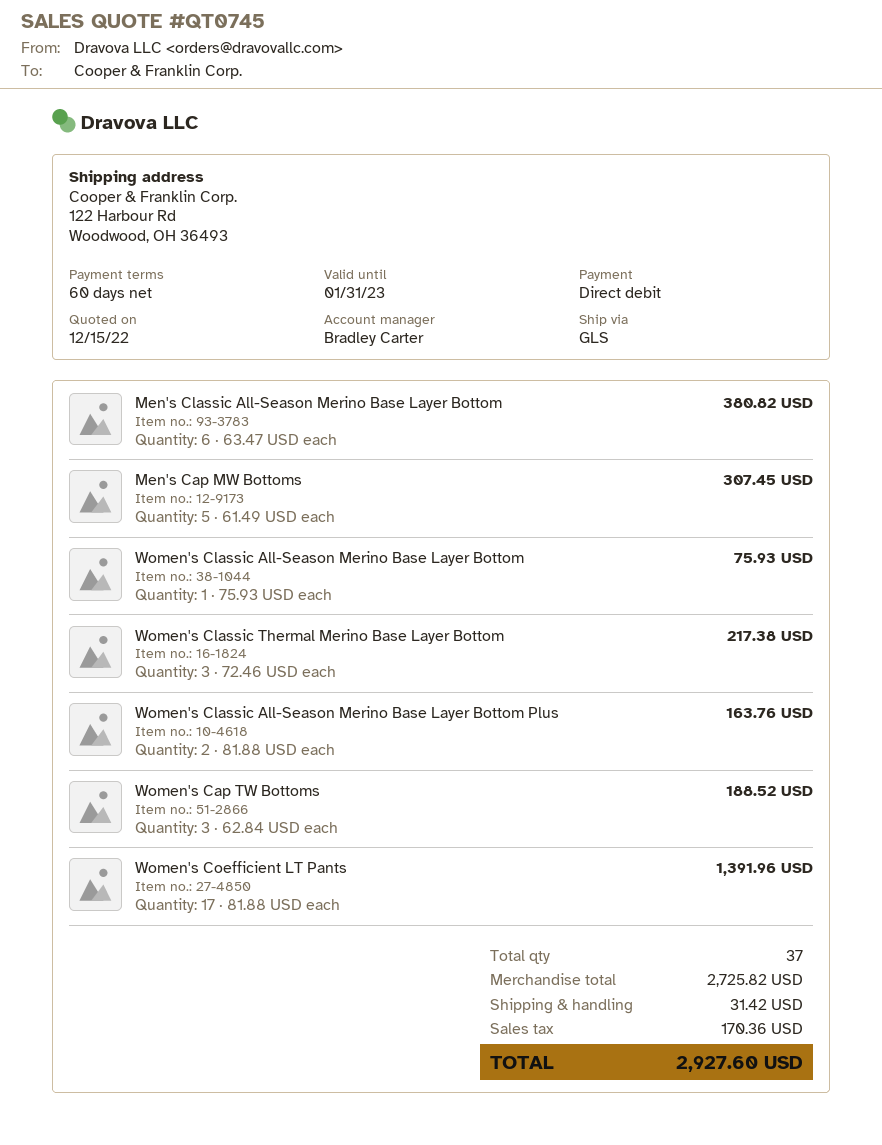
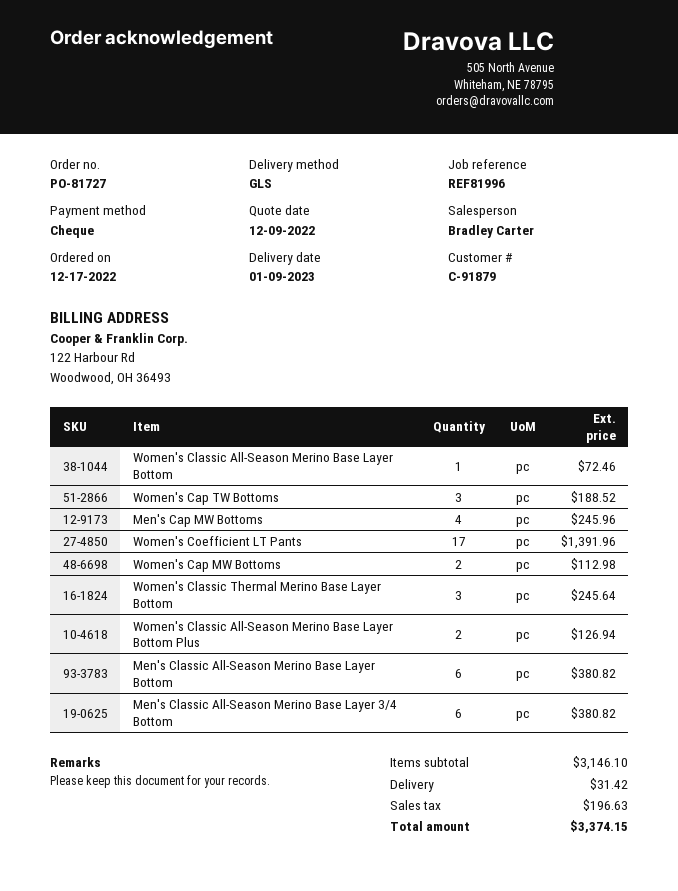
quote date: 2022-12-15 -> 2022-12-09
payment method: direct debit -> cheque
Men's Cap MW Bottoms: 5 for 307.45 -> 4 for 245.96
Women's Classic All-Season Merino Base Layer Bottom: 1 for 75.93 -> 1 for 72.46
Women's Classic Thermal Merino Base Layer Bottom: 3 for 217.38 -> 3 for 245.64
Women's Classic All-Season Merino Base Layer Bottom Plus: 2 for 163.76 -> 2 for 126.94
Women's Cap MW Bottoms: none -> 2 for 112.98
Men's Classic All-Season Merino Base Layer 3/4 Bottom: none -> 6 for 380.82
subtotal: 2725.82 -> 3146.10
tax: 170.36 -> 196.63
total: 2927.60 -> 3374.15

